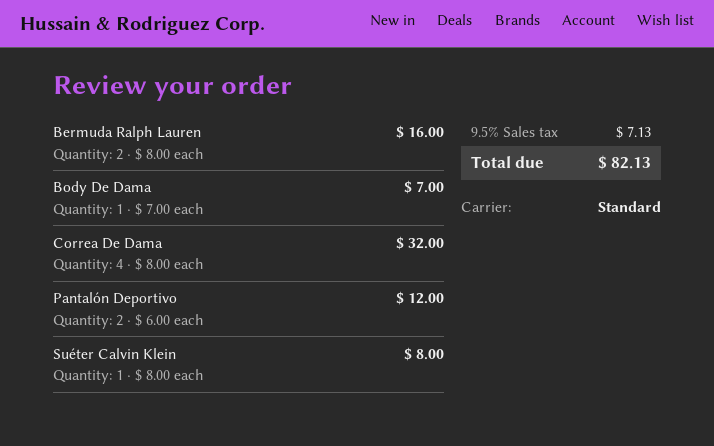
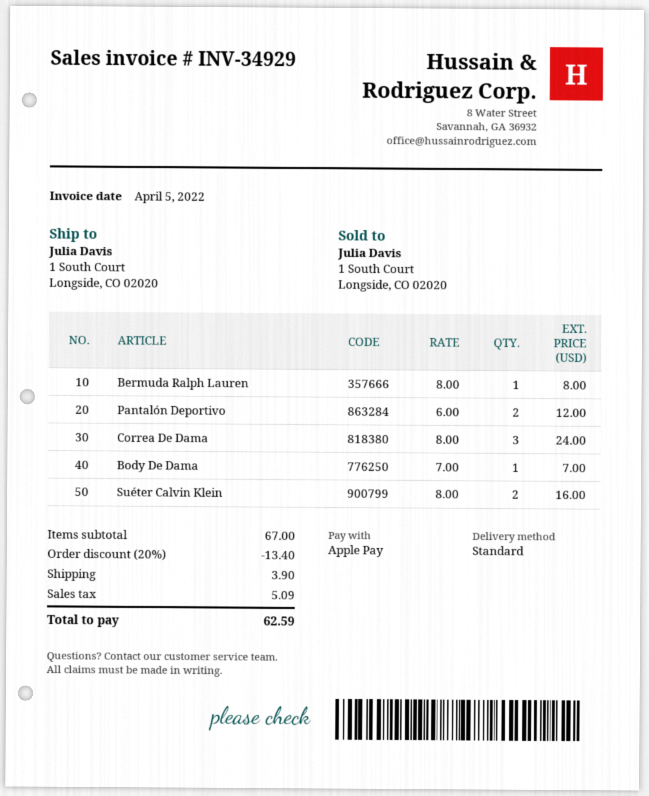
Bermuda Ralph Lauren: 2 x 8.00 = 16.00 -> 1 x 8.00 = 8.00
Correa De Dama: 4 x 8.00 = 32.00 -> 3 x 8.00 = 24.00
Suéter Calvin Klein: 1 x 8.00 = 8.00 -> 2 x 8.00 = 16.00
discount: none -> 20% = 13.40
shipping: none -> 3.90
tax: 7.13 -> 5.09
total: 82.13 -> 62.59

